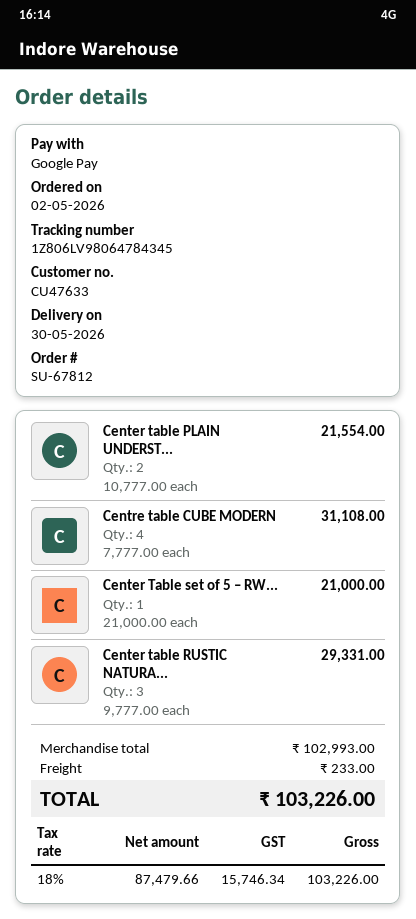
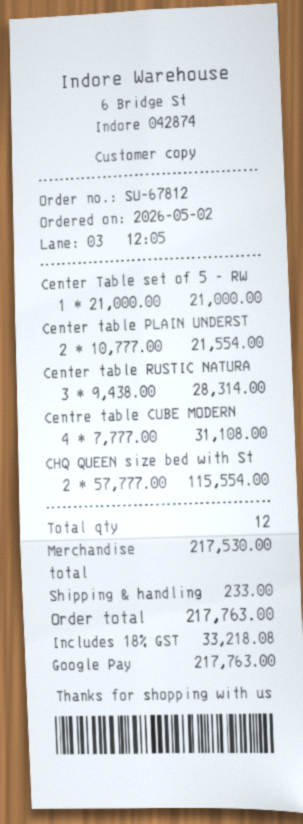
Center table RUSTIC NATURA...: 3 x 9777.00 = 29331.00 -> 3 x 9438.00 = 28314.00
CHQ QUEEN size bed with St: none -> 2 x 57777.00 = 115554.00
subtotal: 102993.00 -> 217530.00
tax: 18% = 15746.34 -> 18% = 33218.08
total: 103226.00 -> 217763.00

